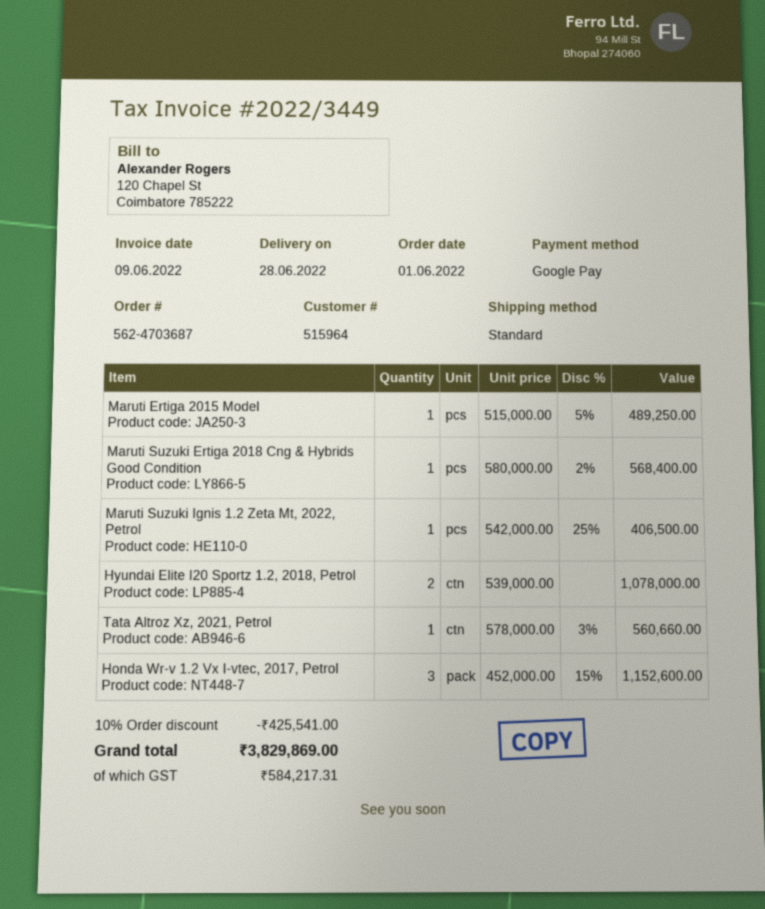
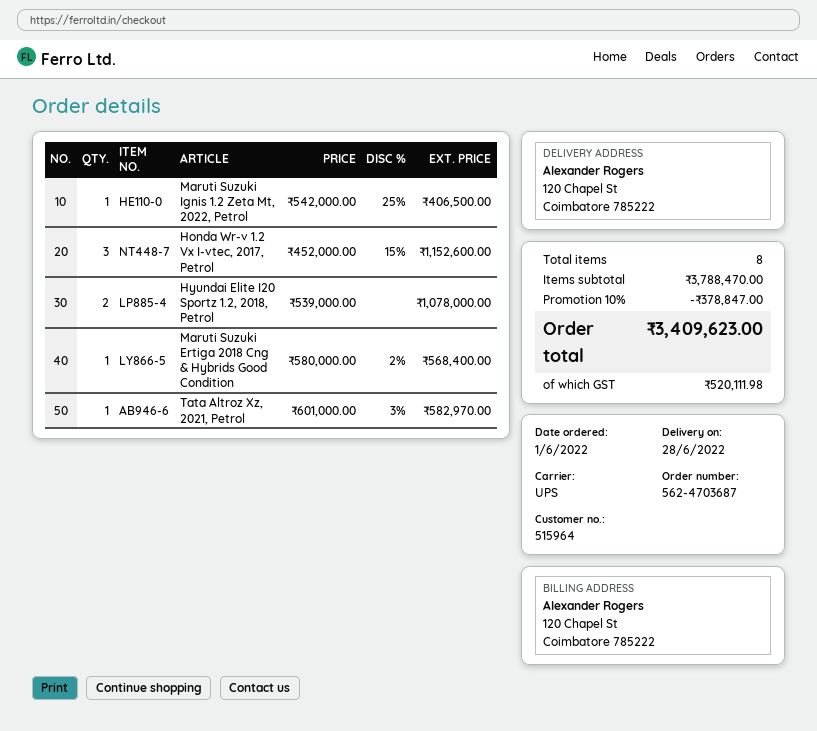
shipping method: standard -> UPS
Maruti Ertiga 2015 Model: 1 x 515000.00 - 5% = 489250.00 -> none
Tata Altroz Xz, 2021, Petrol: 1 x 578000.00 - 3% = 560660.00 -> 1 x 601000.00 - 3% = 582970.00
discount: 10% = 425541.00 -> 10% = 378847.00
tax: 584217.31 -> 520111.98
total: 3829869.00 -> 3409623.00

